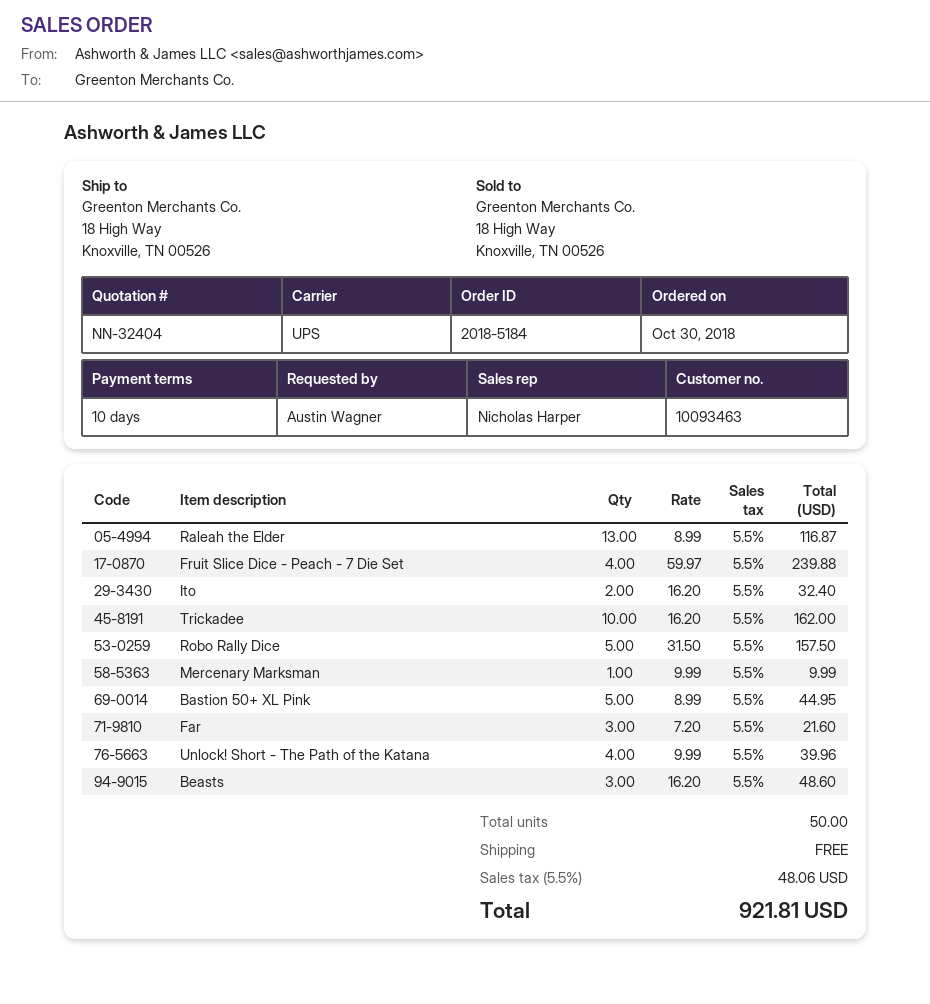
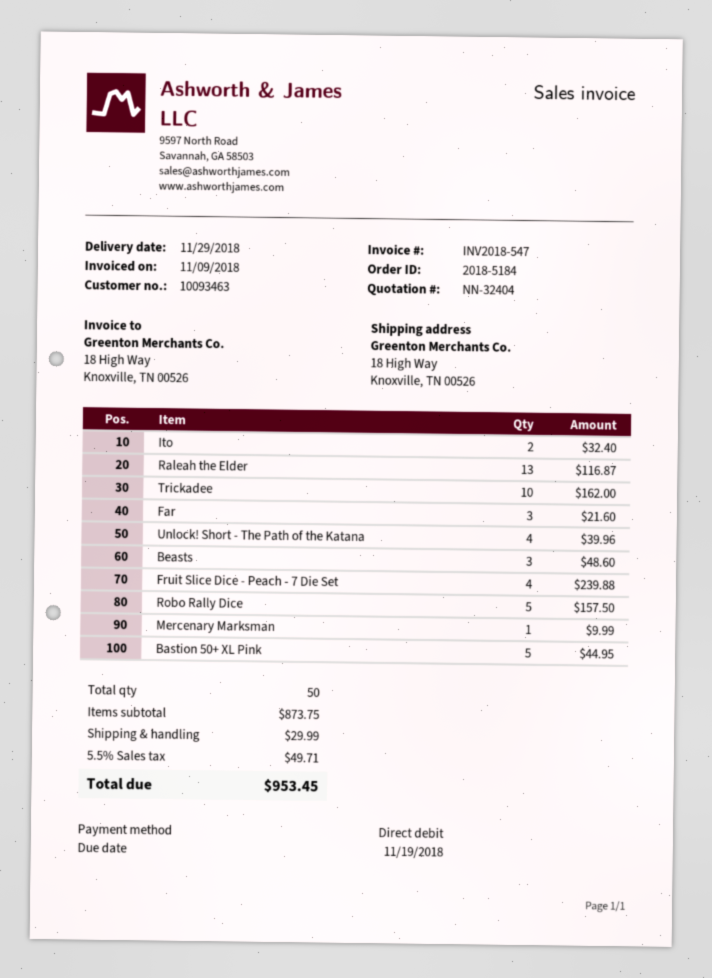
shipping: 0.00 -> 29.99
tax: 5.5% = 48.06 -> 5.5% = 49.71
total: 921.81 -> 953.45

